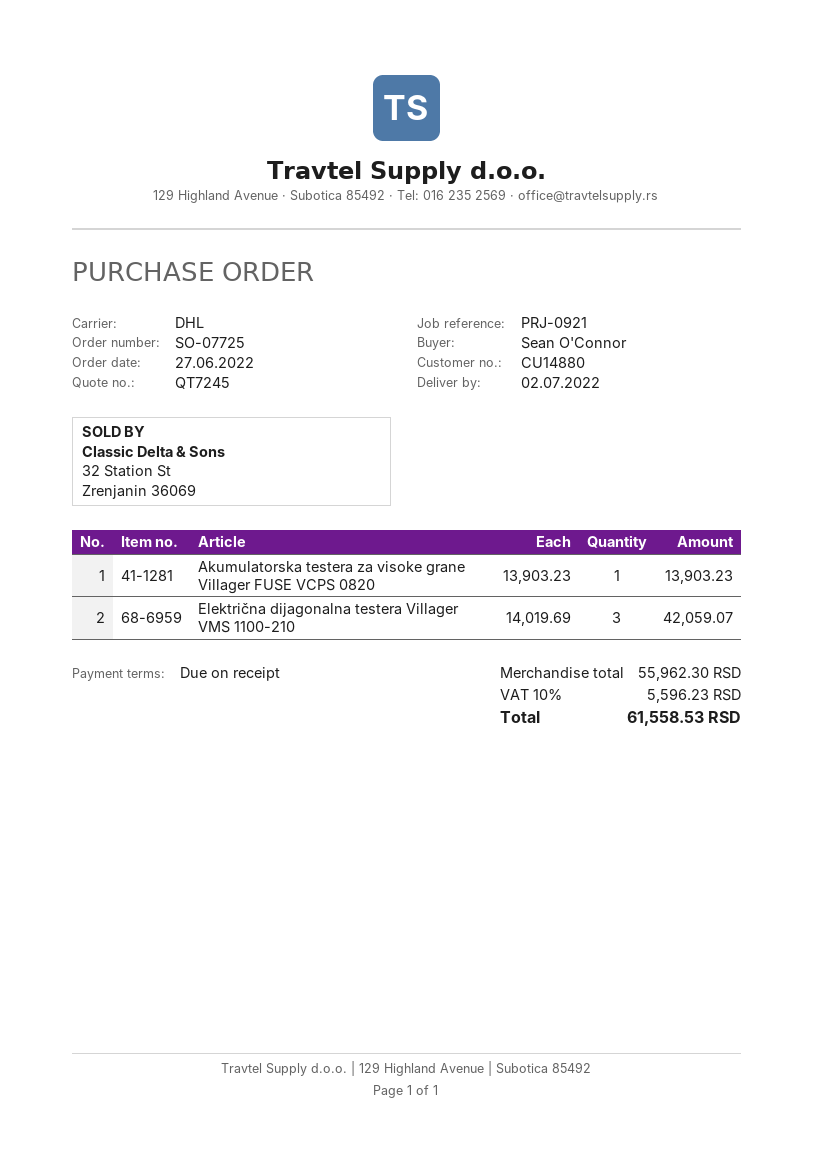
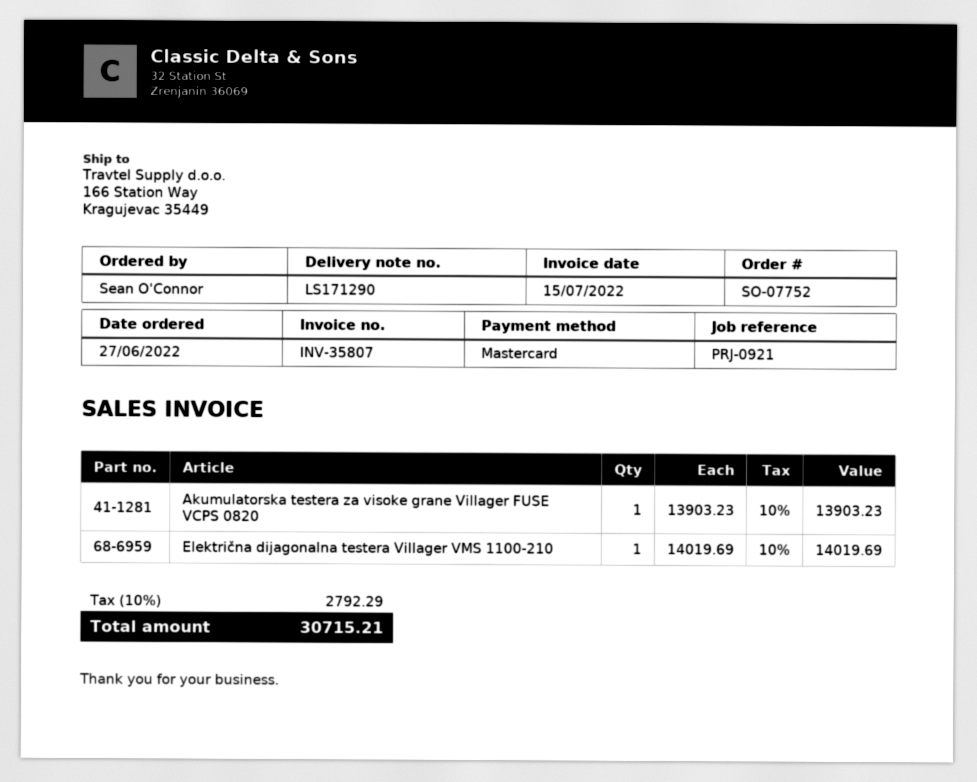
order number: SO-07725 -> SO-07752
Električna dijagonalna testera Villager VMS 1100-210: 3 x 14019.69 = 42059.07 -> 1 x 14019.69 = 14019.69
tax: 10% = 5596.23 -> 10% = 2792.29
total: 61558.53 -> 30715.21

